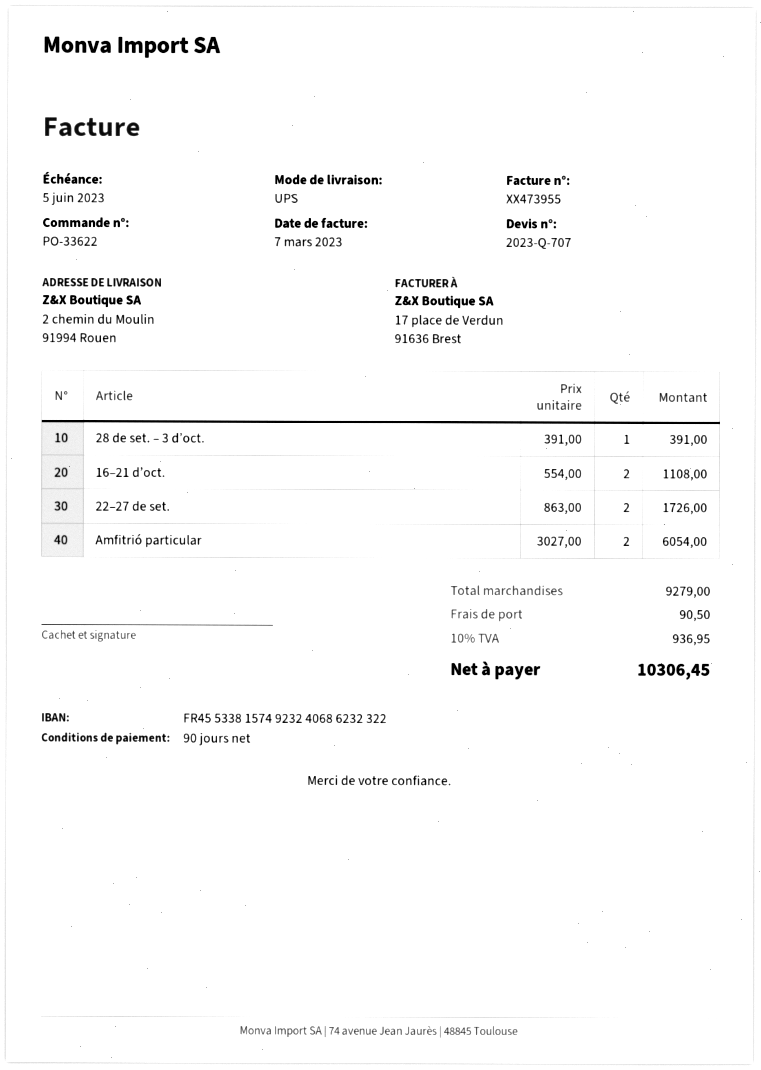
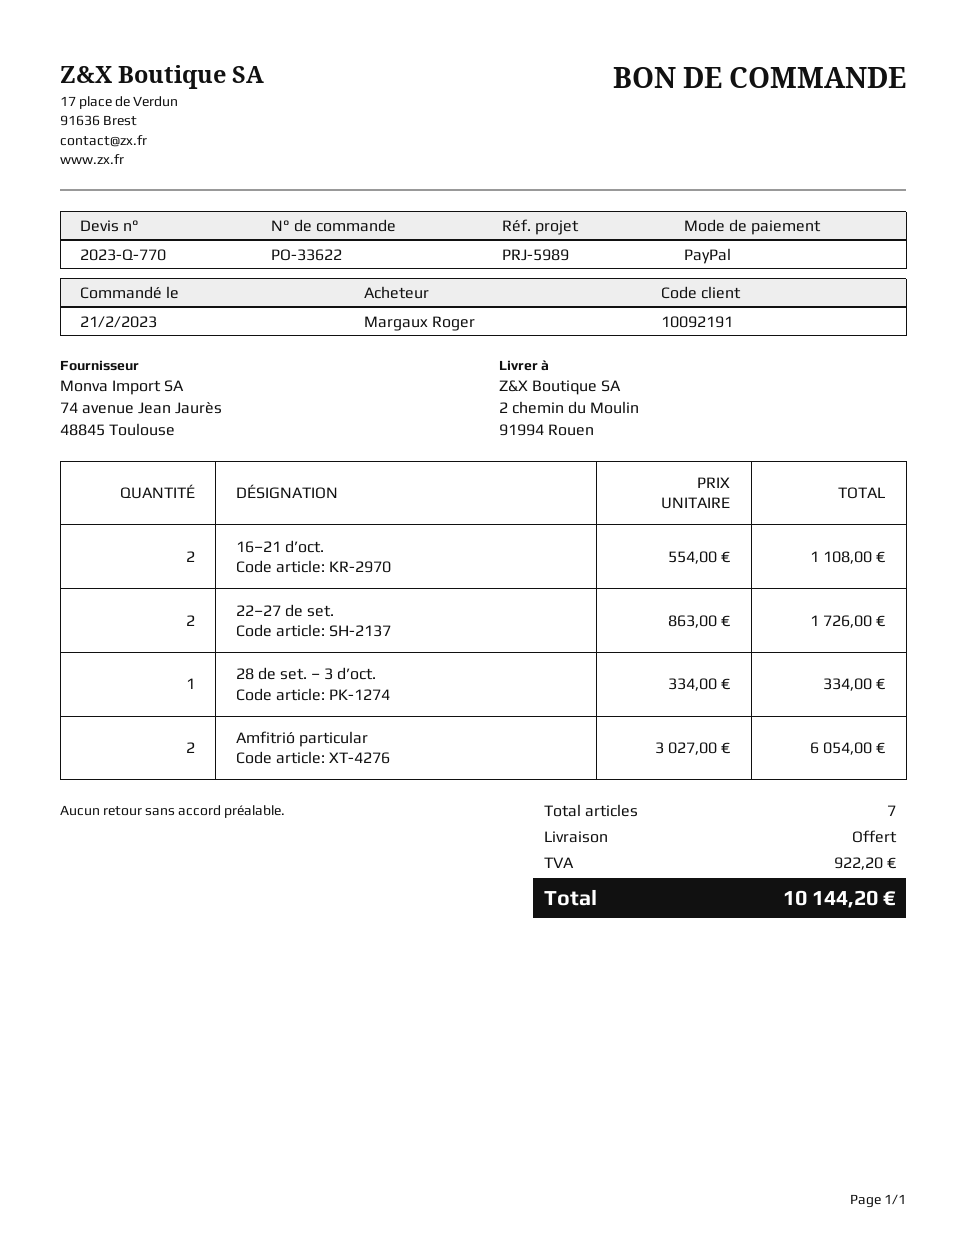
quote number: 2023-Q-707 -> 2023-Q-770
28 de set. – 3 d’oct.: 1 x 391.00 = 391.00 -> 1 x 334.00 = 334.00
shipping: 90.50 -> 0.00
tax: 936.95 -> 922.20
total: 10306.45 -> 10144.20

